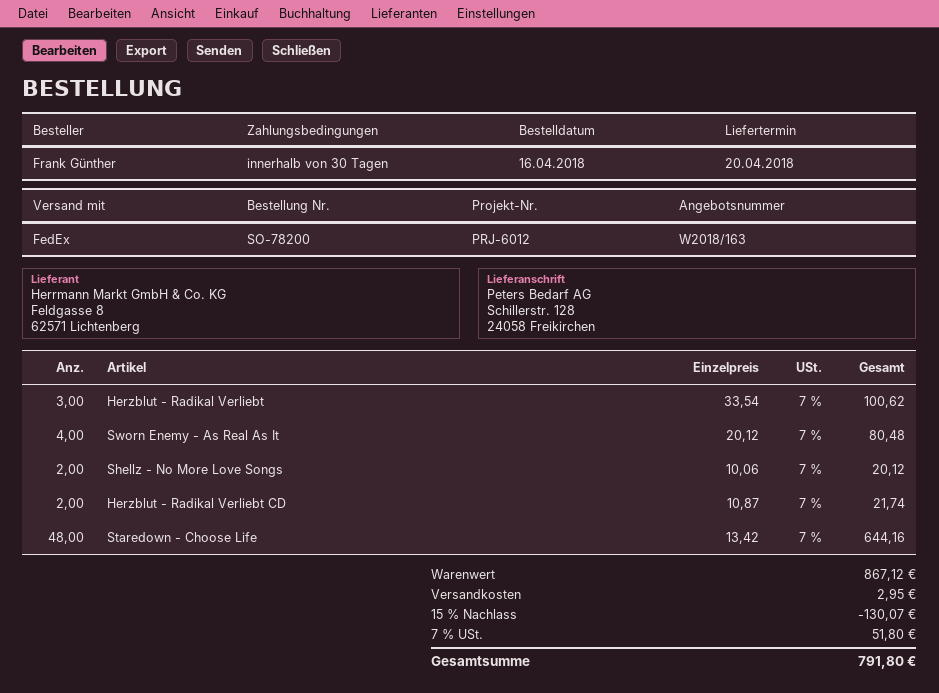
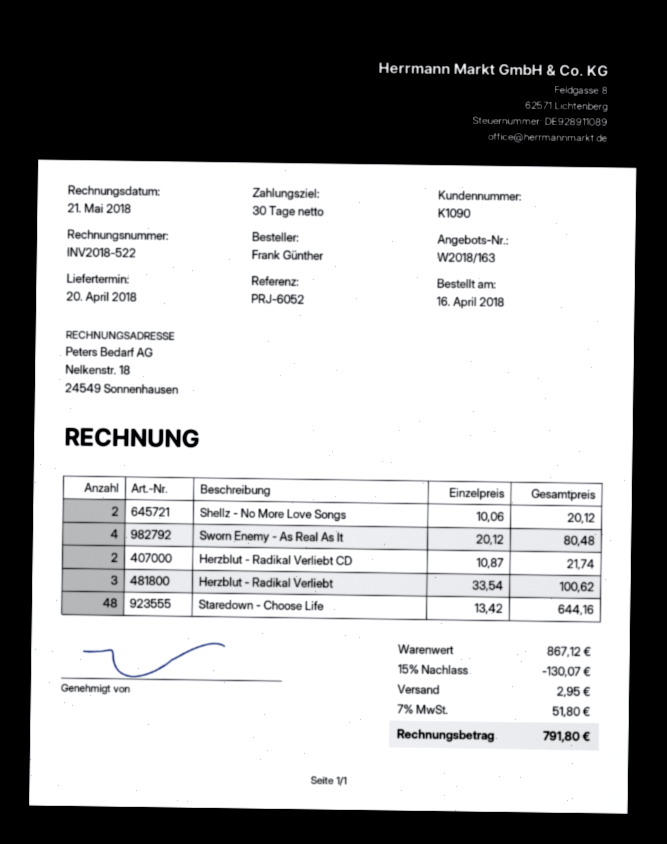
reference: PRJ-6012 -> PRJ-6052

